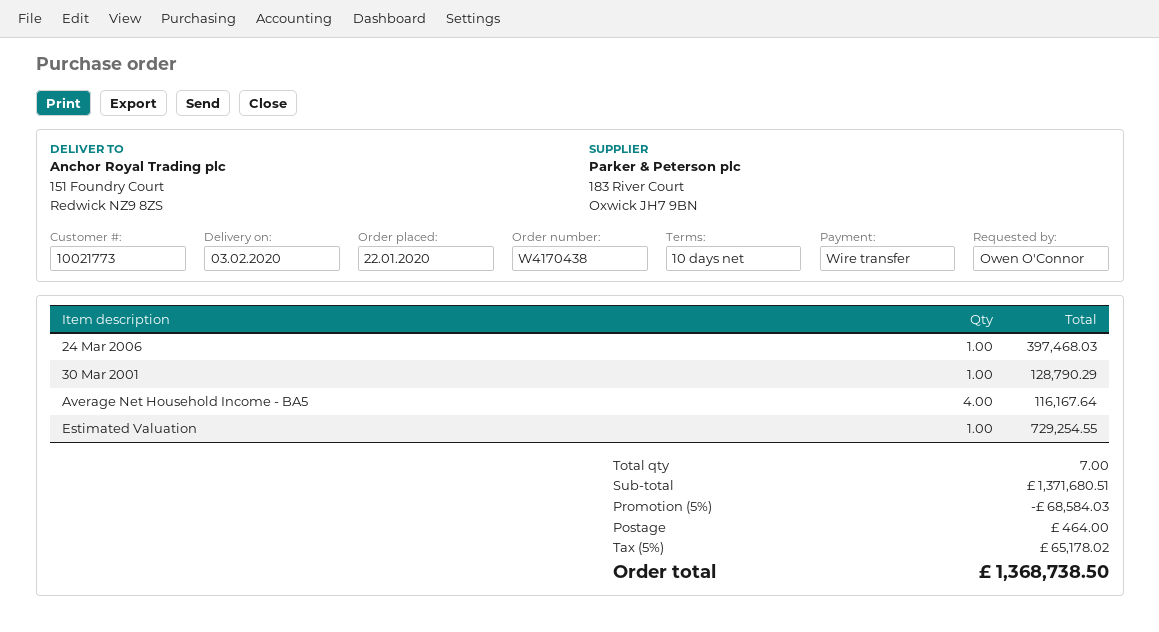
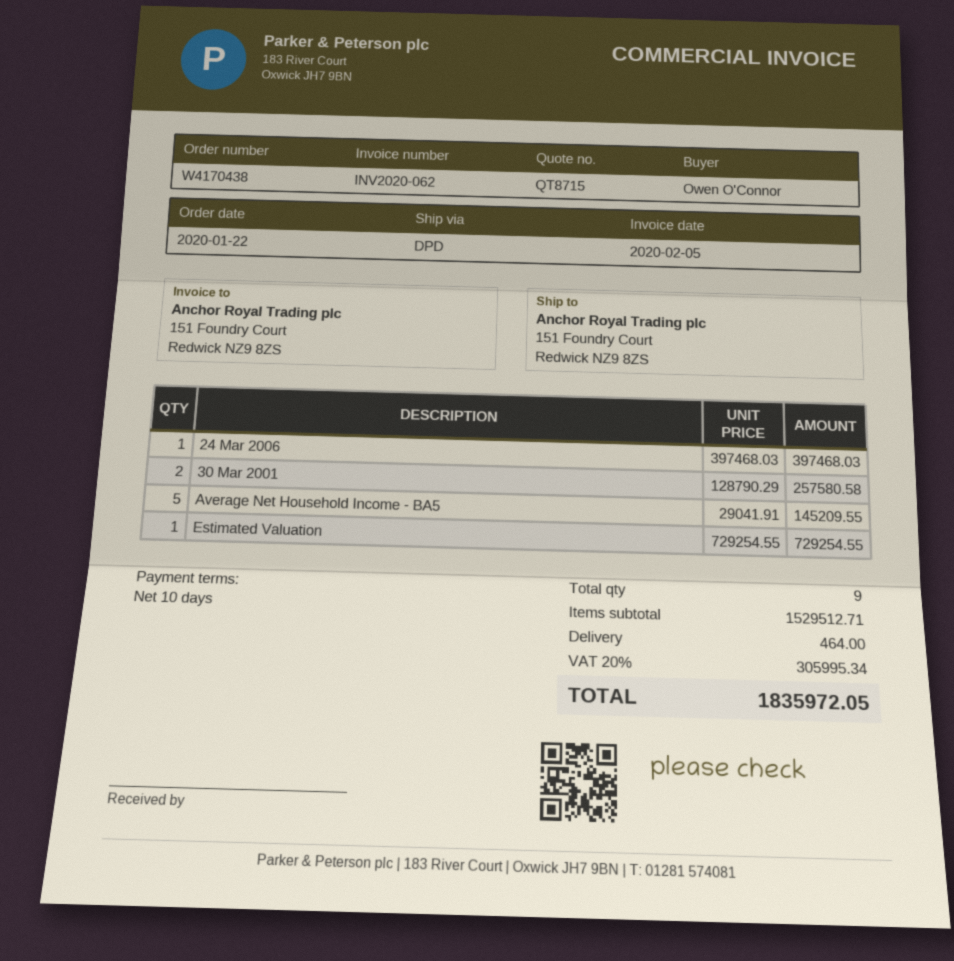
30 Mar 2001: 1 for 128790.29 -> 2 for 257580.58
Average Net Household Income - BA5: 4 for 116167.64 -> 5 for 145209.55
total quantity: 7 -> 9
subtotal: 1371680.51 -> 1529512.71
discount: 5% = 68584.03 -> none
tax: 5% = 65178.02 -> 20% = 305995.34
total: 1368738.50 -> 1835972.05

